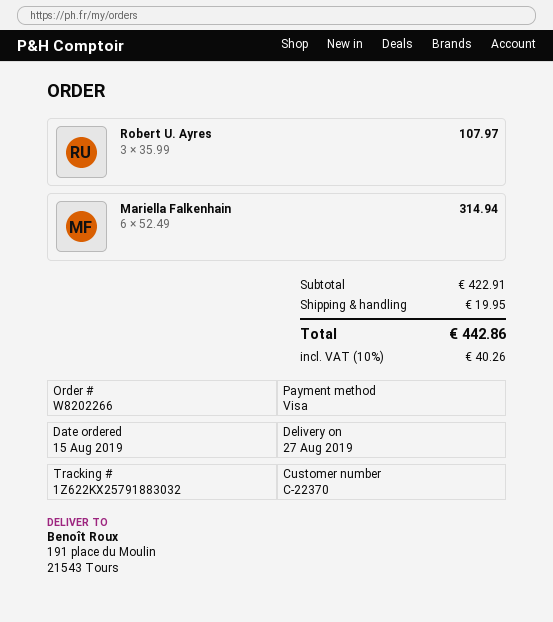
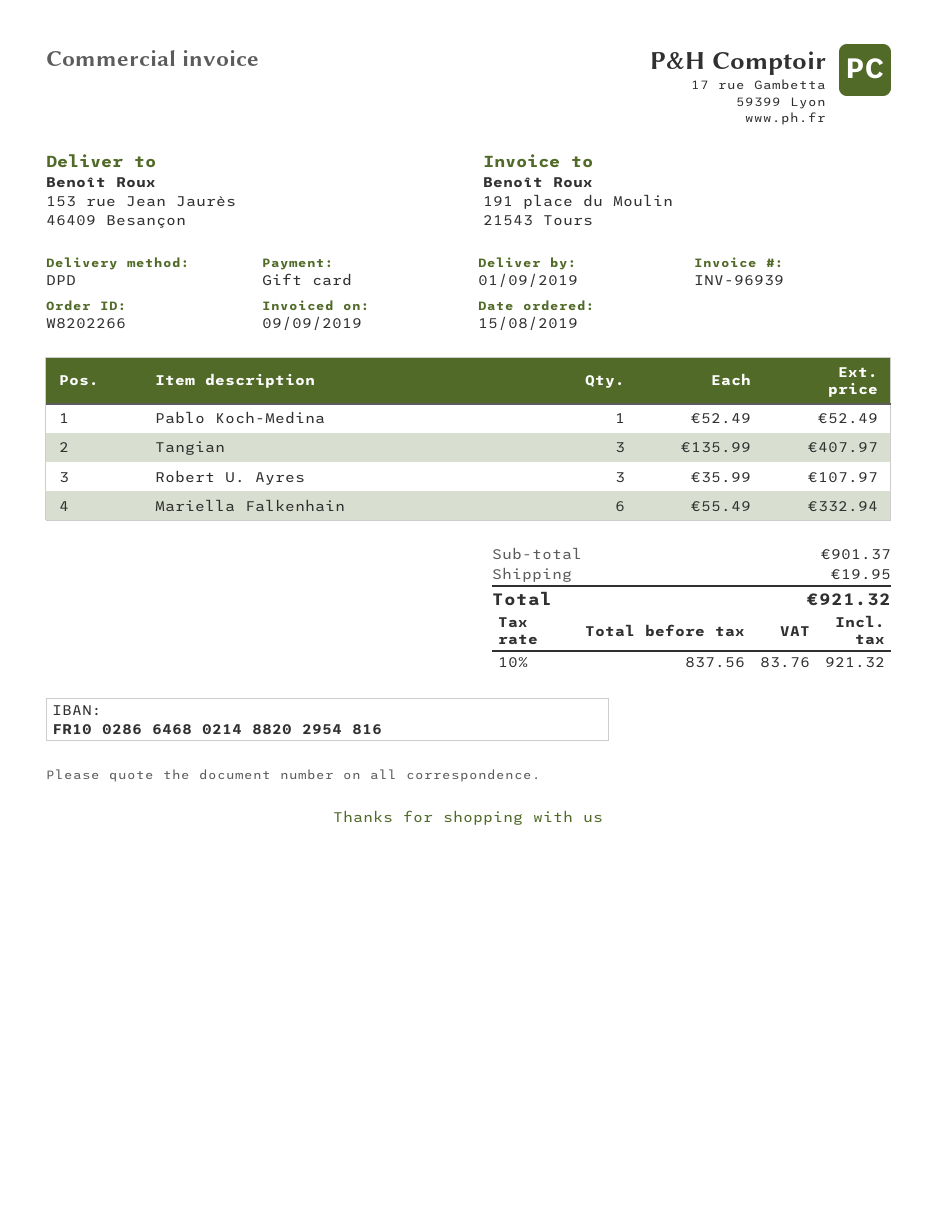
delivery date: 2019-08-27 -> 2019-09-01
payment method: Visa -> gift card
ship to: 191 place du Moulin, 21543 Tours -> 153 rue Jean Jaurès, 46409 Besançon
Mariella Falkenhain: 6 x 52.49 = 314.94 -> 6 x 55.49 = 332.94
Pablo Koch-Medina: none -> 1 x 52.49 = 52.49
Tangian: none -> 3 x 135.99 = 407.97
subtotal: 422.91 -> 901.37
tax: 10% = 40.26 -> 10% = 83.76
total: 442.86 -> 921.32

